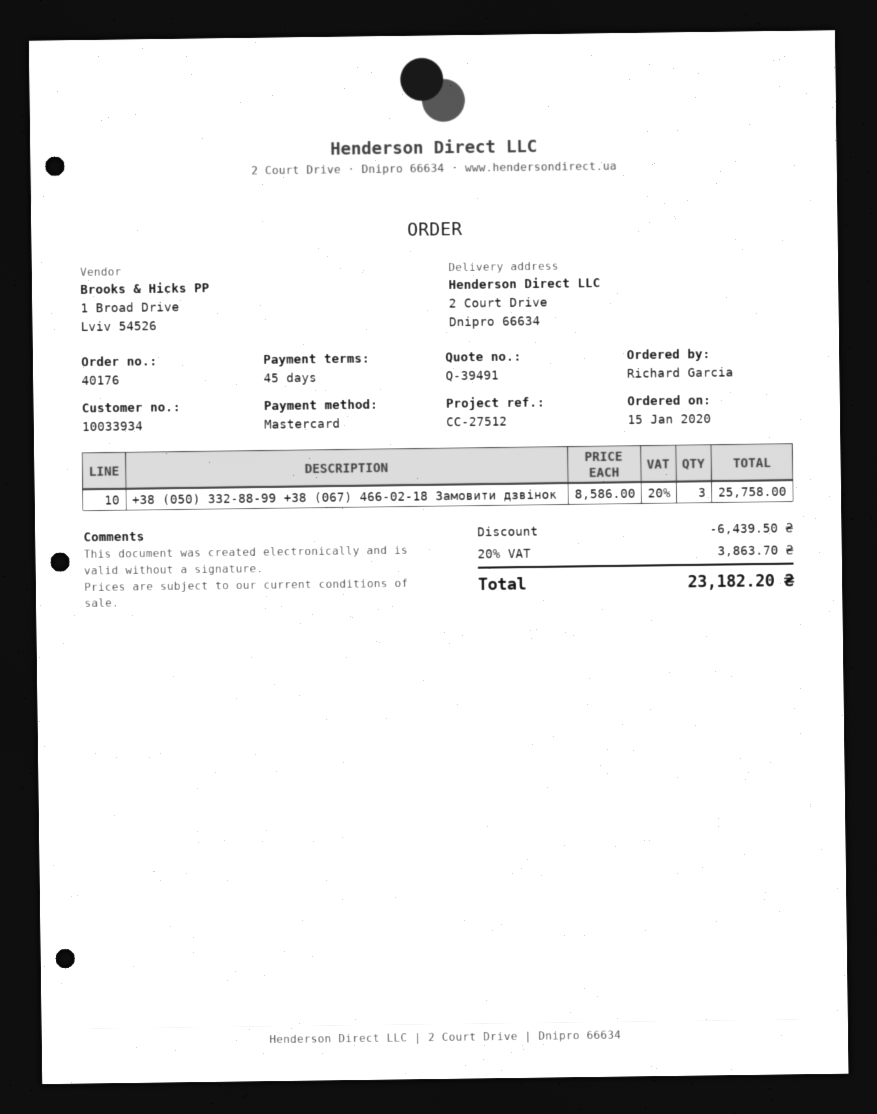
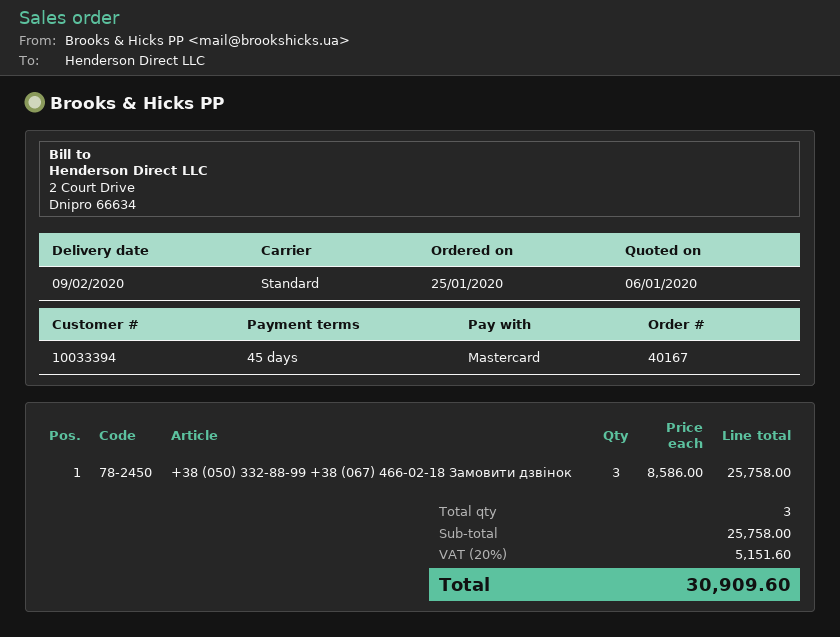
order number: 40176 -> 40167
order date: 2020-01-15 -> 2020-01-25
customer number: 10033934 -> 10033394
discount: 6439.50 -> none
tax: 20% = 3863.70 -> 20% = 5151.60
total: 23182.20 -> 30909.60

